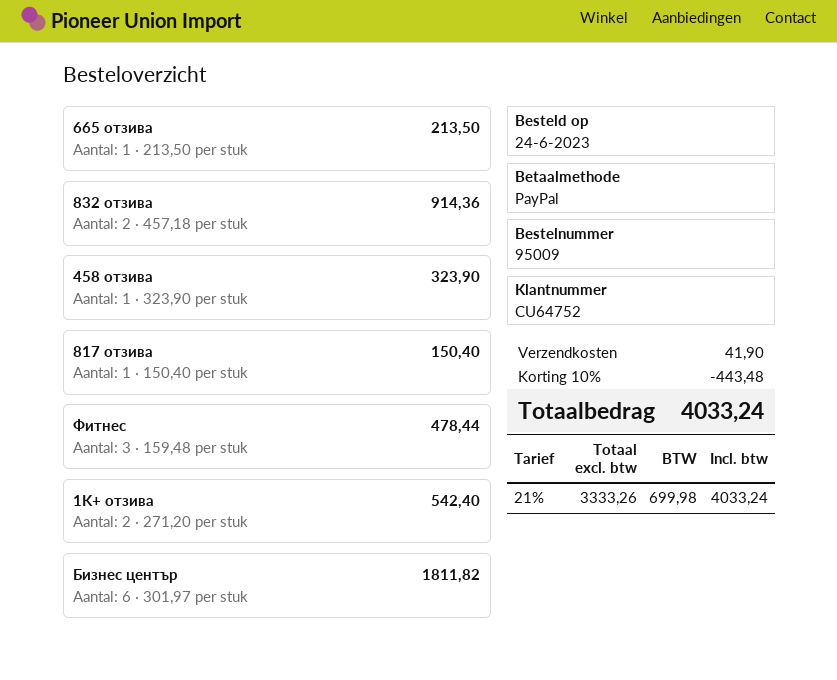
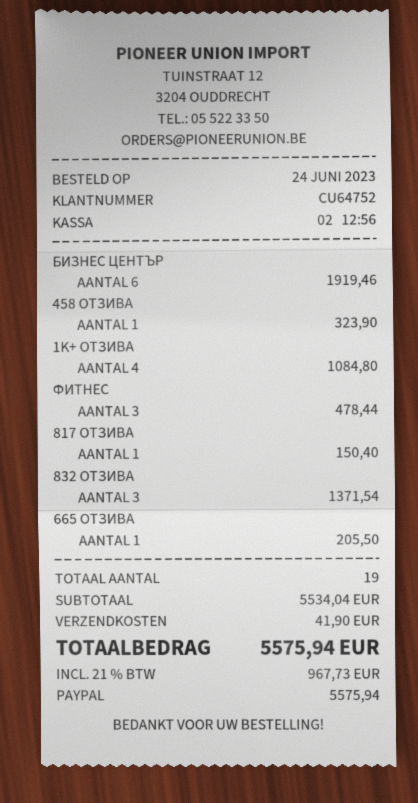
665 отзива: 1 for 213.50 -> 1 for 205.50
832 отзива: 2 for 914.36 -> 3 for 1371.54
1K+ отзива: 2 for 542.40 -> 4 for 1084.80
Бизнес център: 6 for 1811.82 -> 6 for 1919.46
discount: 10% = 443.48 -> none
tax: 21% = 699.98 -> 21% = 967.73
total: 4033.24 -> 5575.94

